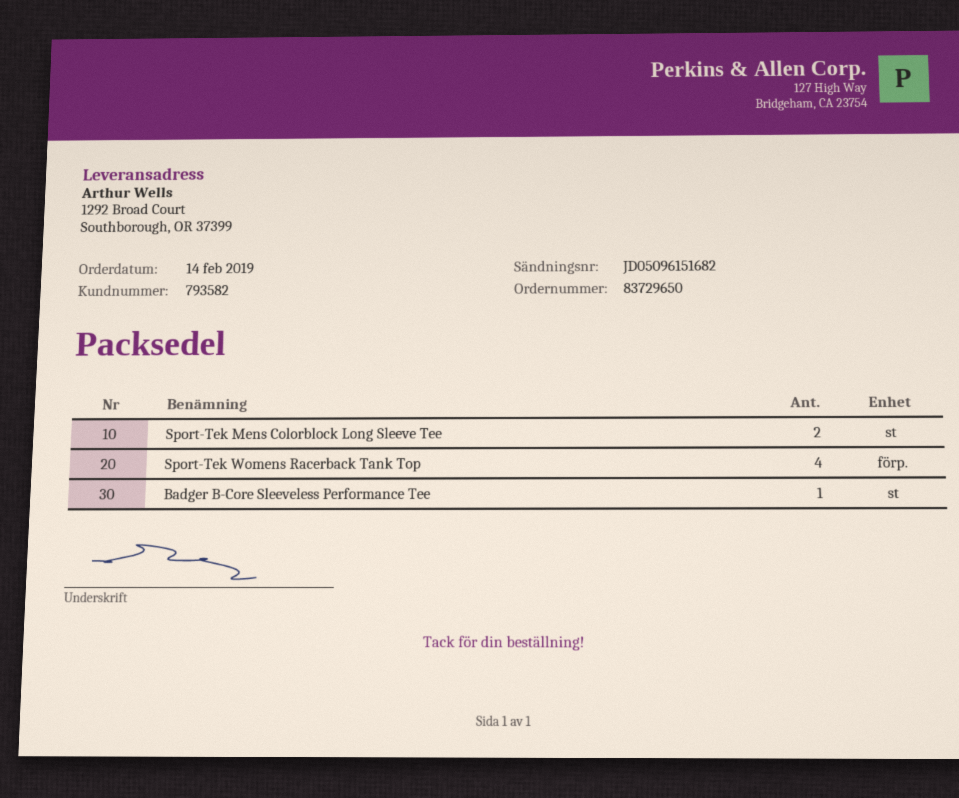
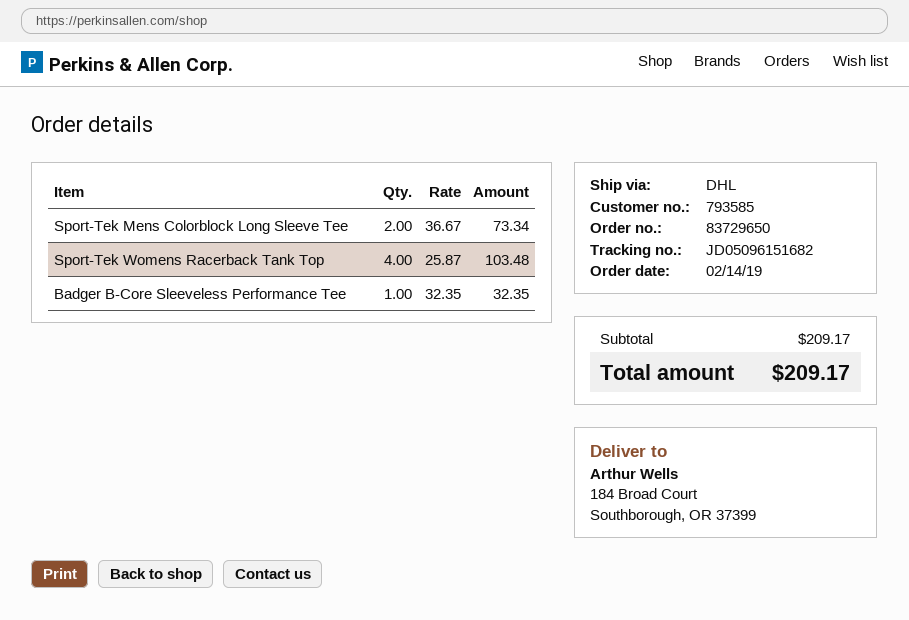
customer number: 793582 -> 793585
ship to: 1292 Broad Court, Southborough, OR 37399 -> 184 Broad Court, Southborough, OR 37399

